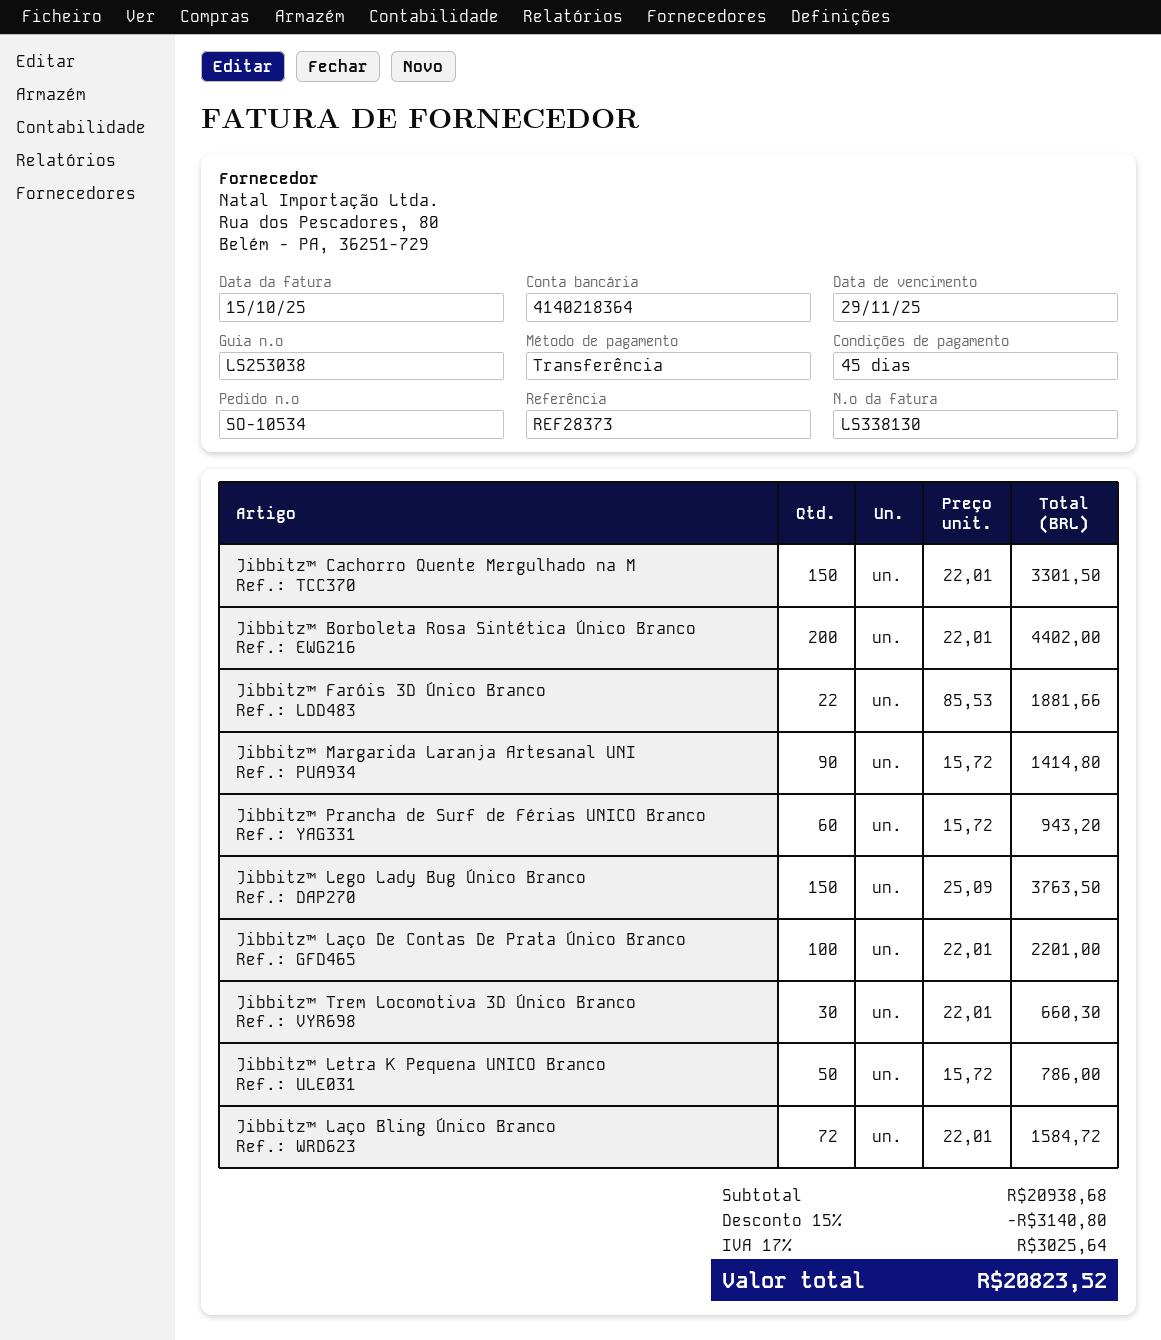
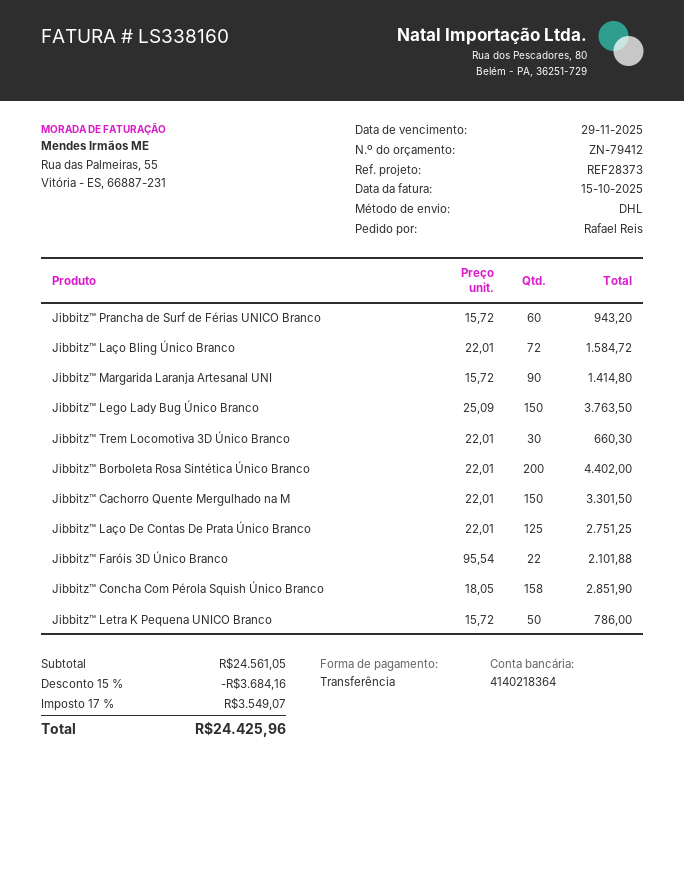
invoice number: LS338130 -> LS338160
Jibbitz™ Faróis 3D Único Branco: 22 x 85.53 = 1881.66 -> 22 x 95.54 = 2101.88
Jibbitz™ Laço De Contas De Prata Único Branco: 100 x 22.01 = 2201.00 -> 125 x 22.01 = 2751.25
Jibbitz™ Concha Com Pérola Squish Único Branco: none -> 158 x 18.05 = 2851.90
subtotal: 20938.68 -> 24561.05
discount: 15% = 3140.80 -> 15% = 3684.16
tax: 17% = 3025.64 -> 17% = 3549.07
total: 20823.52 -> 24425.96

